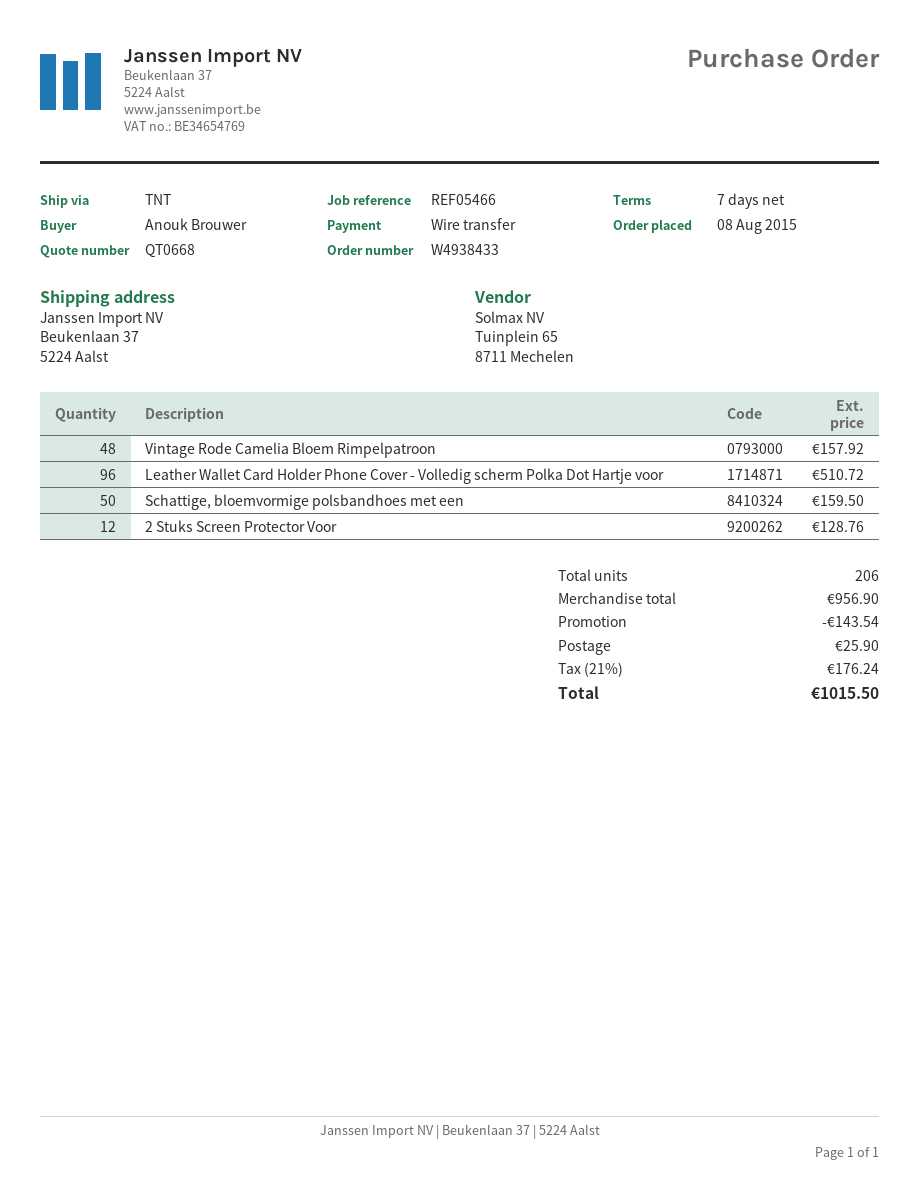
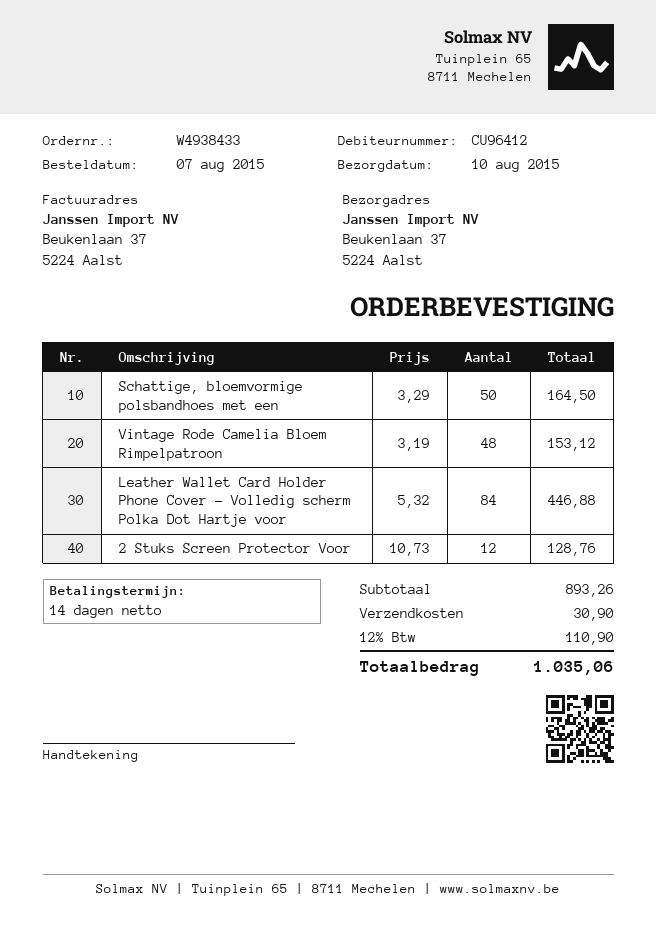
order date: 2015-08-08 -> 2015-08-07
payment terms: 7 days -> 14 days
Vintage Rode Camelia Bloem Rimpelpatroon: 48 for 157.92 -> 48 for 153.12
Leather Wallet Card Holder Phone Cover - Volledig scherm Polka Dot Hartje voor: 96 for 510.72 -> 84 for 446.88
Schattige, bloemvormige polsbandhoes met een: 50 for 159.50 -> 50 for 164.50
subtotal: 956.90 -> 893.26
discount: 143.54 -> none
shipping: 25.90 -> 30.90
tax: 21% = 176.24 -> 12% = 110.90
total: 1015.50 -> 1035.06

